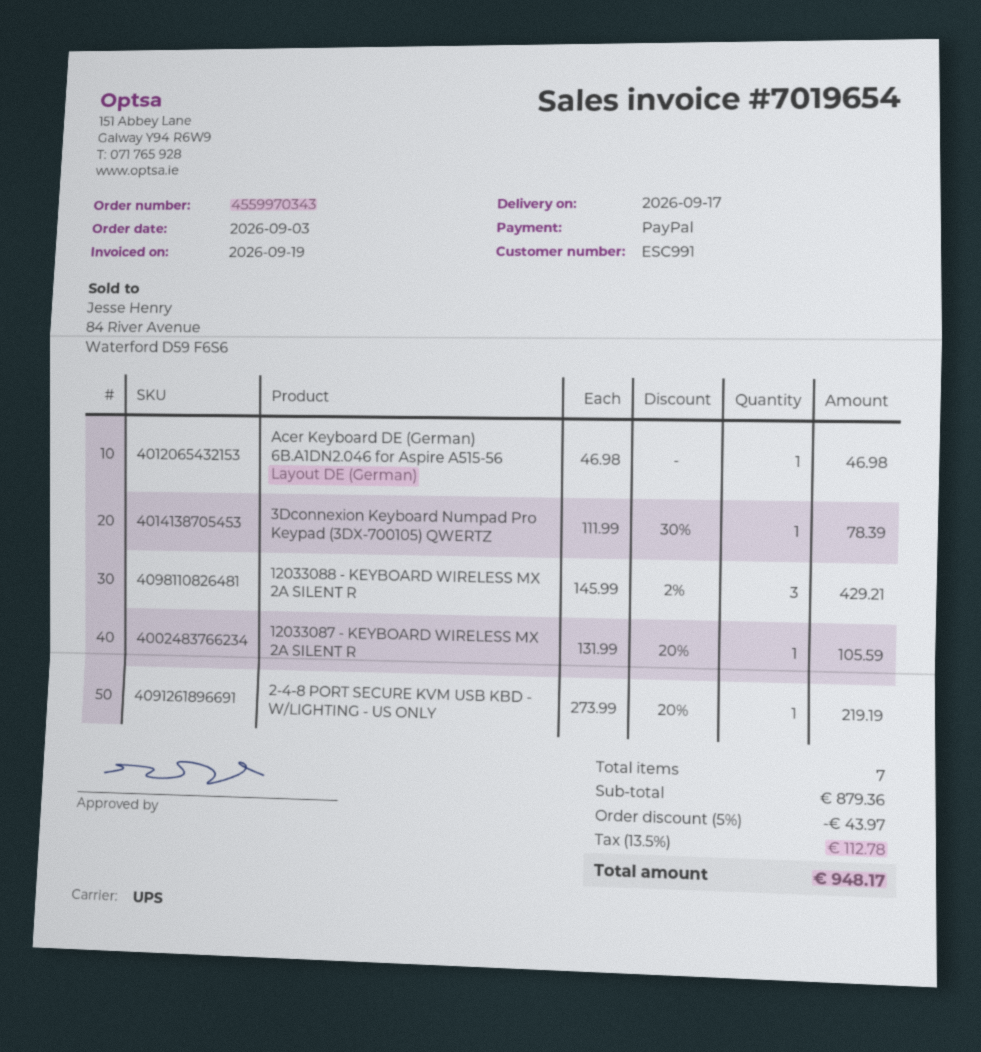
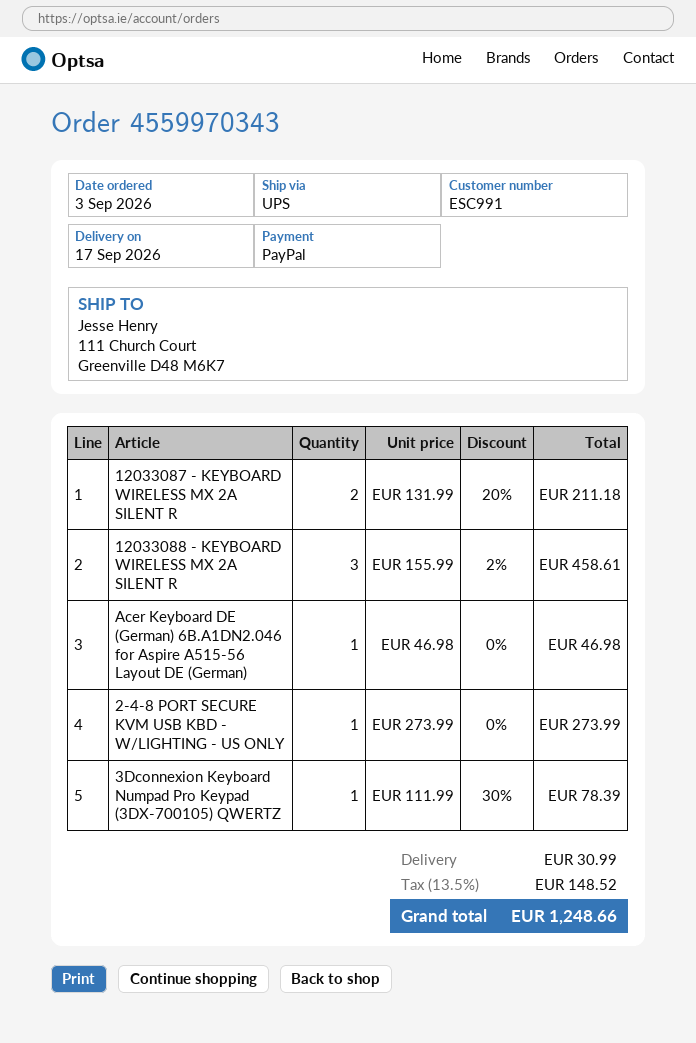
12033088 - KEYBOARD WIRELESS MX 2A SILENT R: 3 x 145.99 - 2% = 429.21 -> 3 x 155.99 - 2% = 458.61
12033087 - KEYBOARD WIRELESS MX 2A SILENT R: 1 x 131.99 - 20% = 105.59 -> 2 x 131.99 - 20% = 211.18
2-4-8 PORT SECURE KVM USB KBD - W/LIGHTING - US ONLY: 1 x 273.99 - 20% = 219.19 -> 1 x 273.99 = 273.99
discount: 5% = 43.97 -> none
shipping: none -> 30.99
tax: 13.5% = 112.78 -> 13.5% = 148.52
total: 948.17 -> 1248.66

